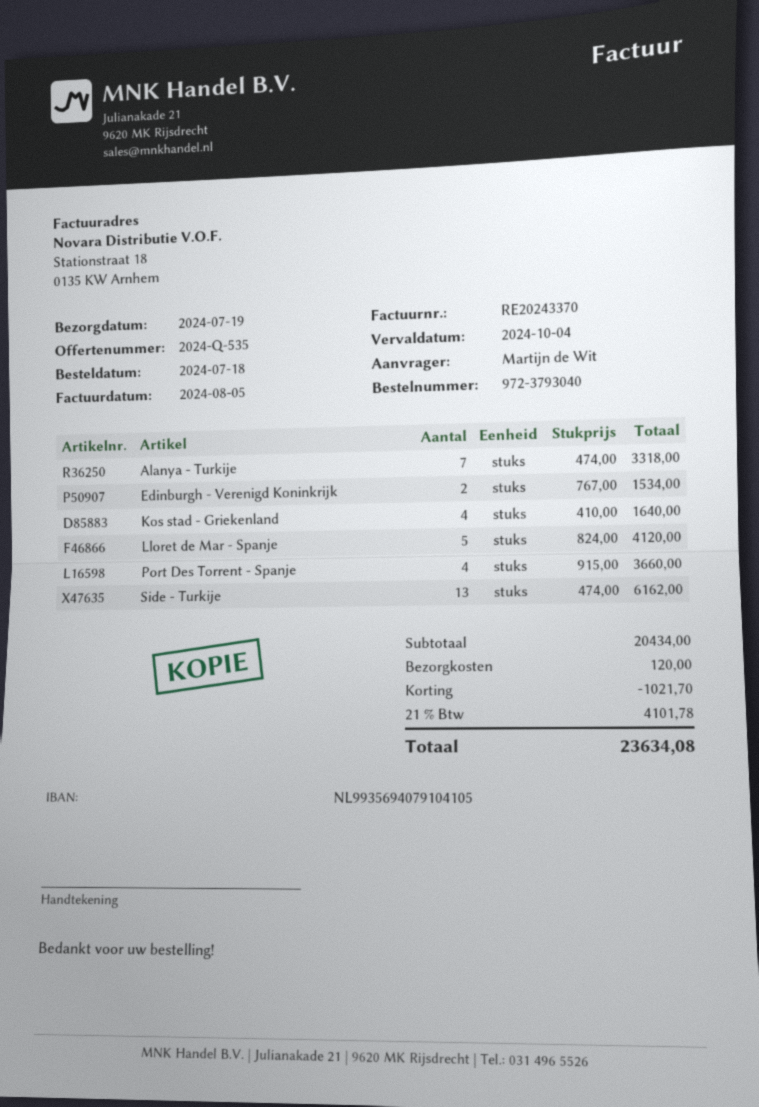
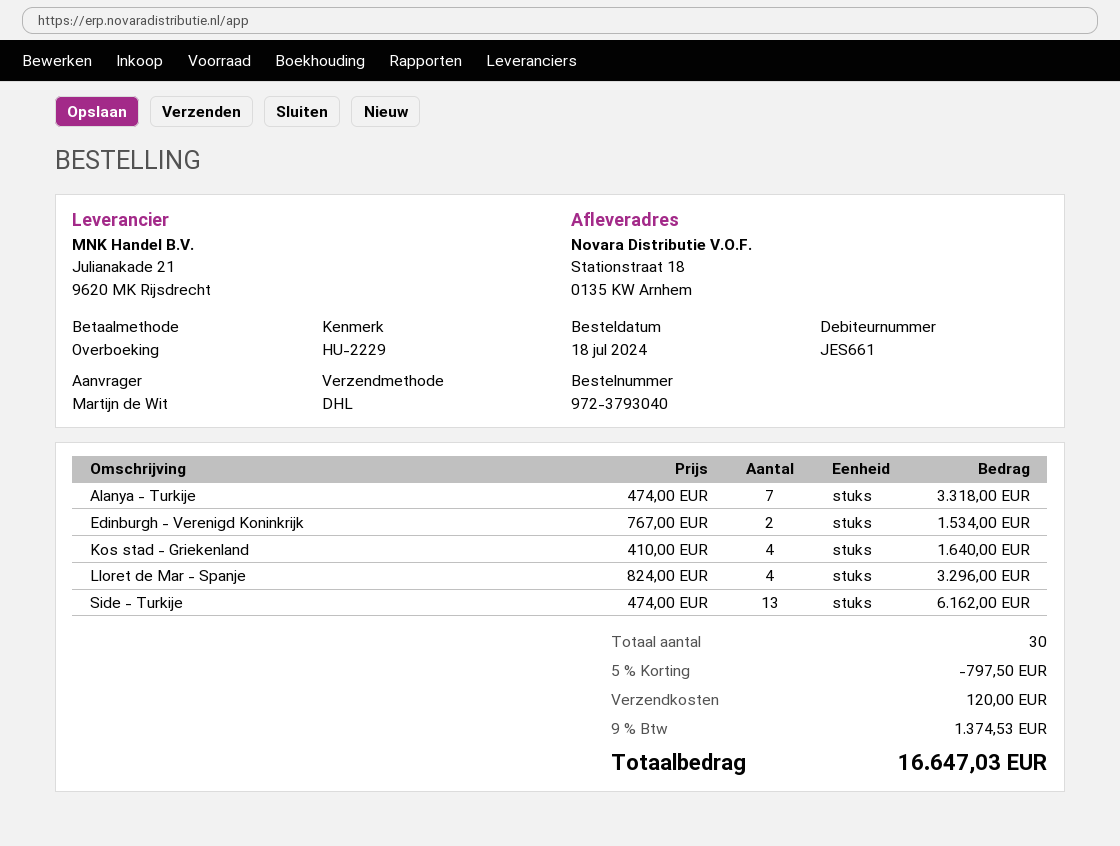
Lloret de Mar - Spanje: 5 x 824.00 = 4120.00 -> 4 x 824.00 = 3296.00
Port Des Torrent - Spanje: 4 x 915.00 = 3660.00 -> none
discount: 1021.70 -> 797.50
tax: 21% = 4101.78 -> 9% = 1374.53
total: 23634.08 -> 16647.03

